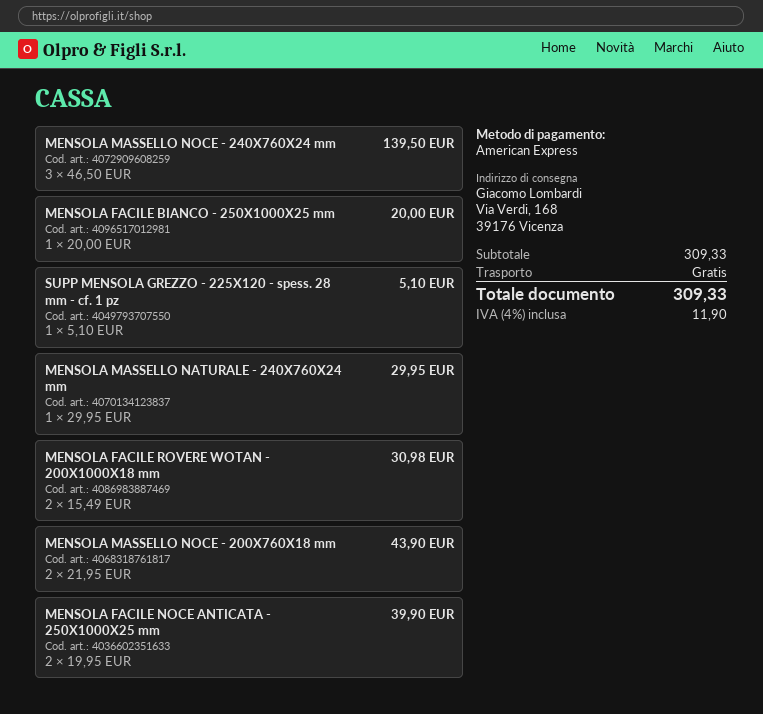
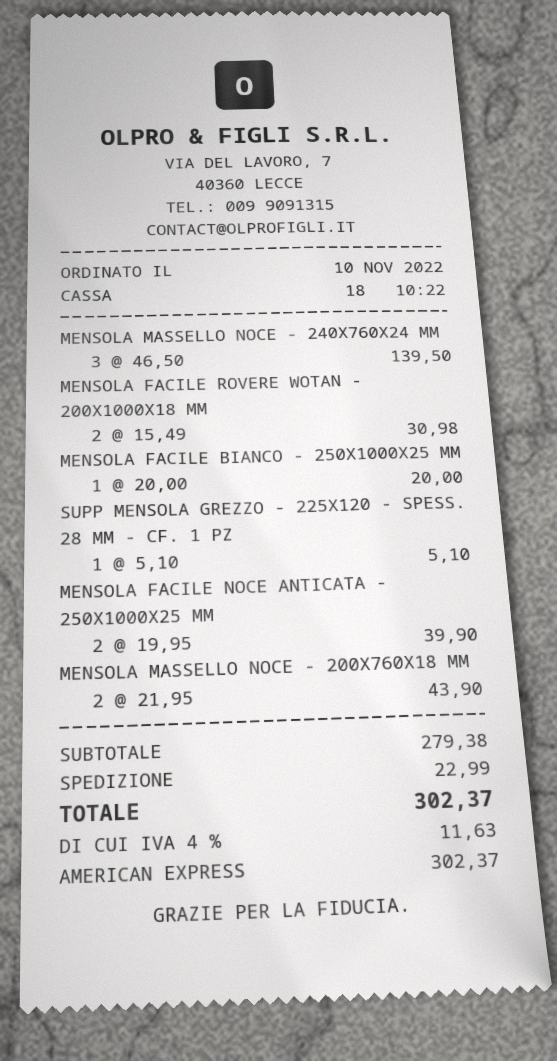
MENSOLA MASSELLO NATURALE - 240X760X24 mm: 1 x 29.95 = 29.95 -> none
subtotal: 309.33 -> 279.38
shipping: 0.00 -> 22.99
tax: 4% = 11.90 -> 4% = 11.63
total: 309.33 -> 302.37

